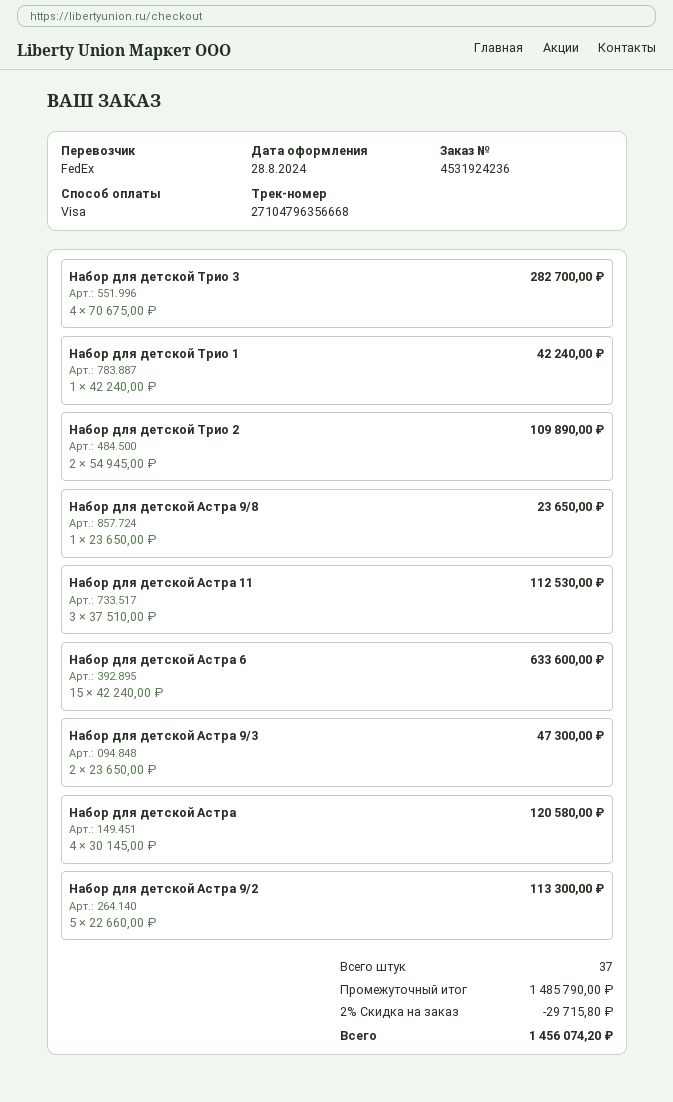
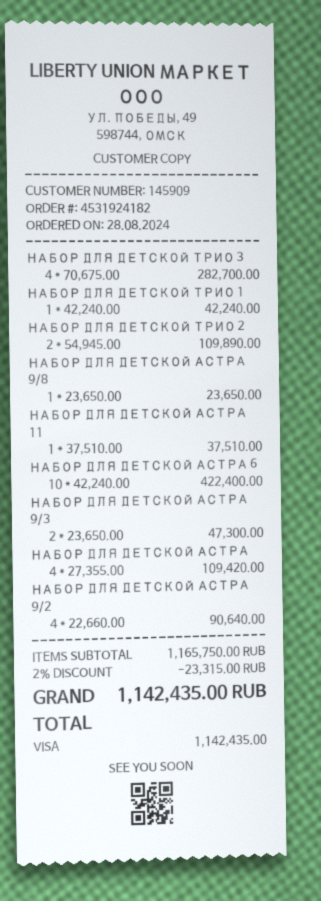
order number: 4531924236 -> 4531924182
Набор для детской Астра 11: 3 x 37510.00 = 112530.00 -> 1 x 37510.00 = 37510.00
Набор для детской Астра 6: 15 x 42240.00 = 633600.00 -> 10 x 42240.00 = 422400.00
Набор для детской Астра: 4 x 30145.00 = 120580.00 -> 4 x 27355.00 = 109420.00
Набор для детской Астра 9/2: 5 x 22660.00 = 113300.00 -> 4 x 22660.00 = 90640.00
subtotal: 1485790.00 -> 1165750.00
discount: 2% = 29715.80 -> 2% = 23315.00
total: 1456074.20 -> 1142435.00

